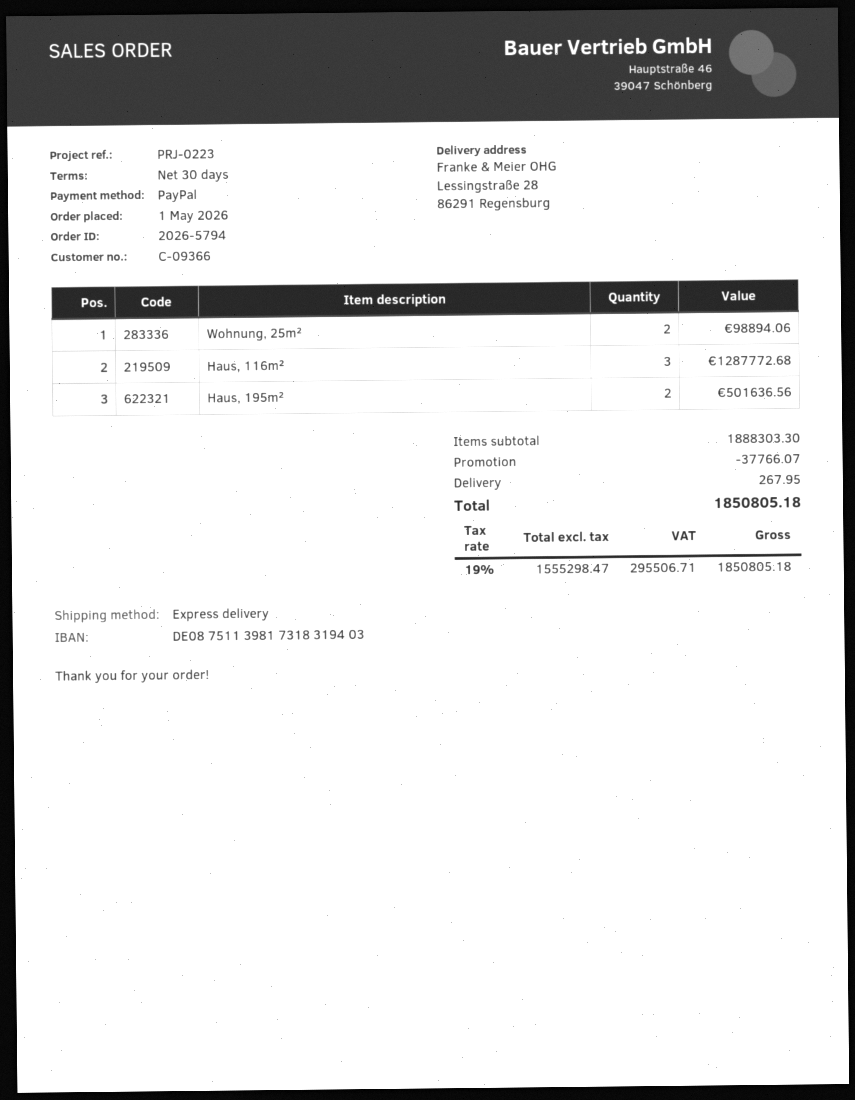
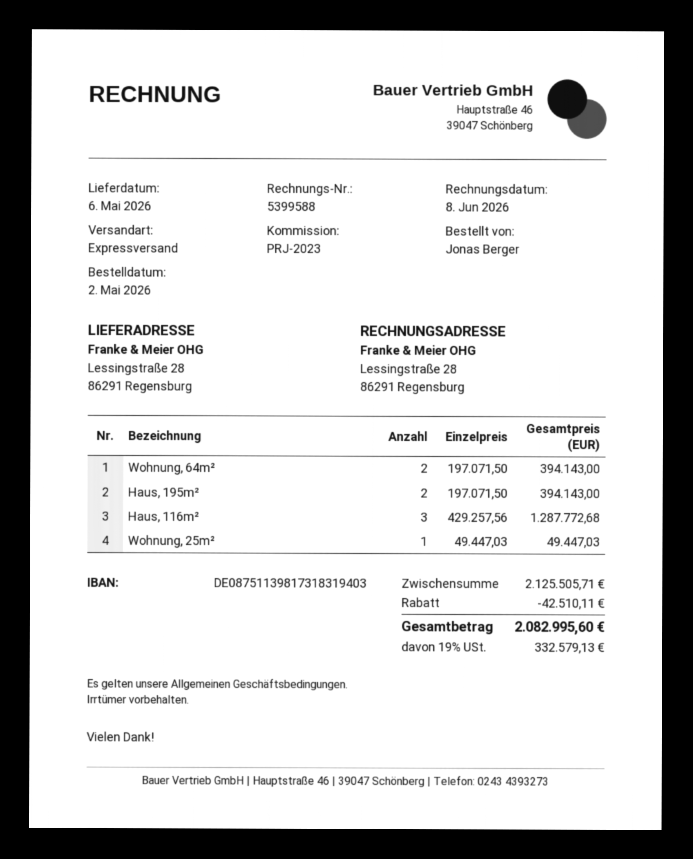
order date: 2026-05-01 -> 2026-05-02
reference: PRJ-0223 -> PRJ-2023
Wohnung, 25m²: 2 for 98894.06 -> 1 for 49447.03
Haus, 195m²: 2 for 501636.56 -> 2 for 394143.00
Wohnung, 64m²: none -> 2 for 394143.00
subtotal: 1888303.30 -> 2125505.71
discount: 37766.07 -> 42510.11
shipping: 267.95 -> none
tax: 19% = 295506.71 -> 19% = 332579.13
total: 1850805.18 -> 2082995.60

